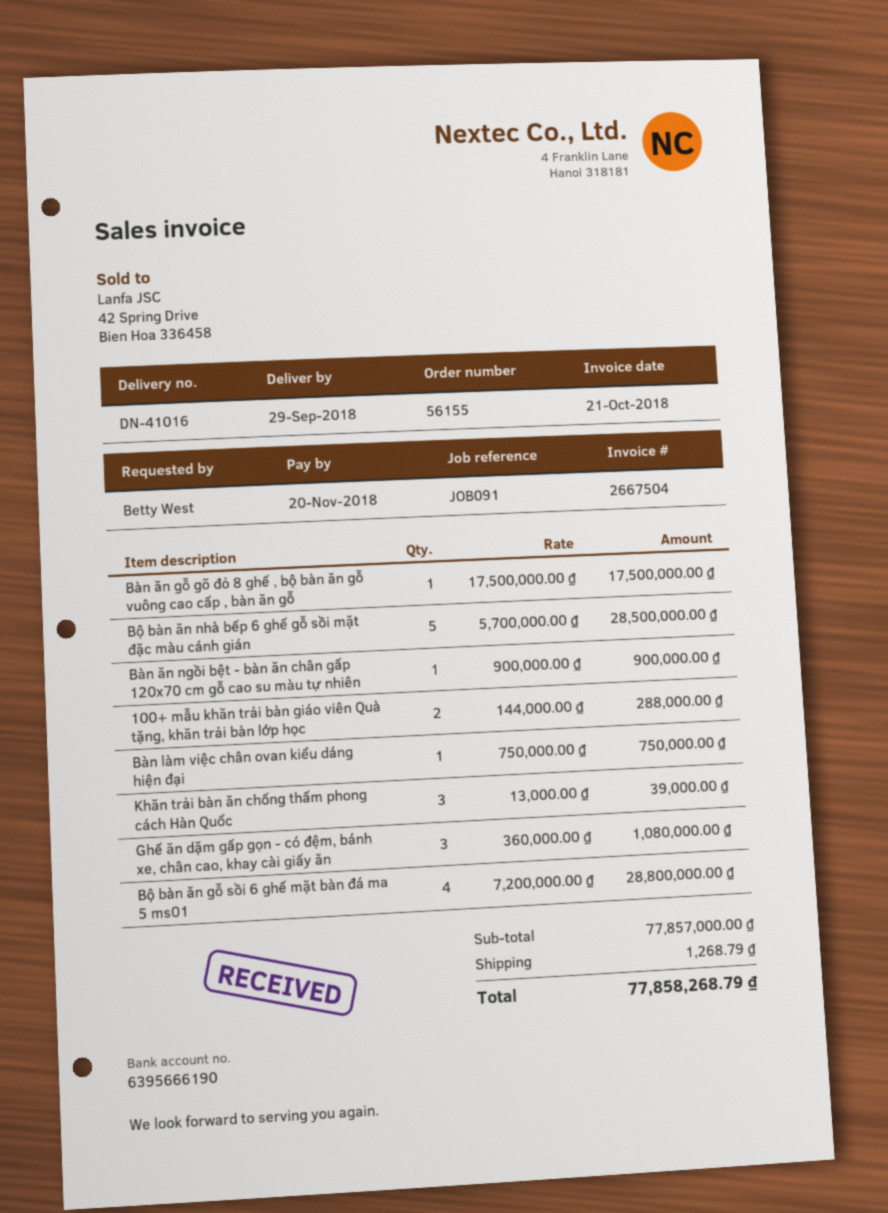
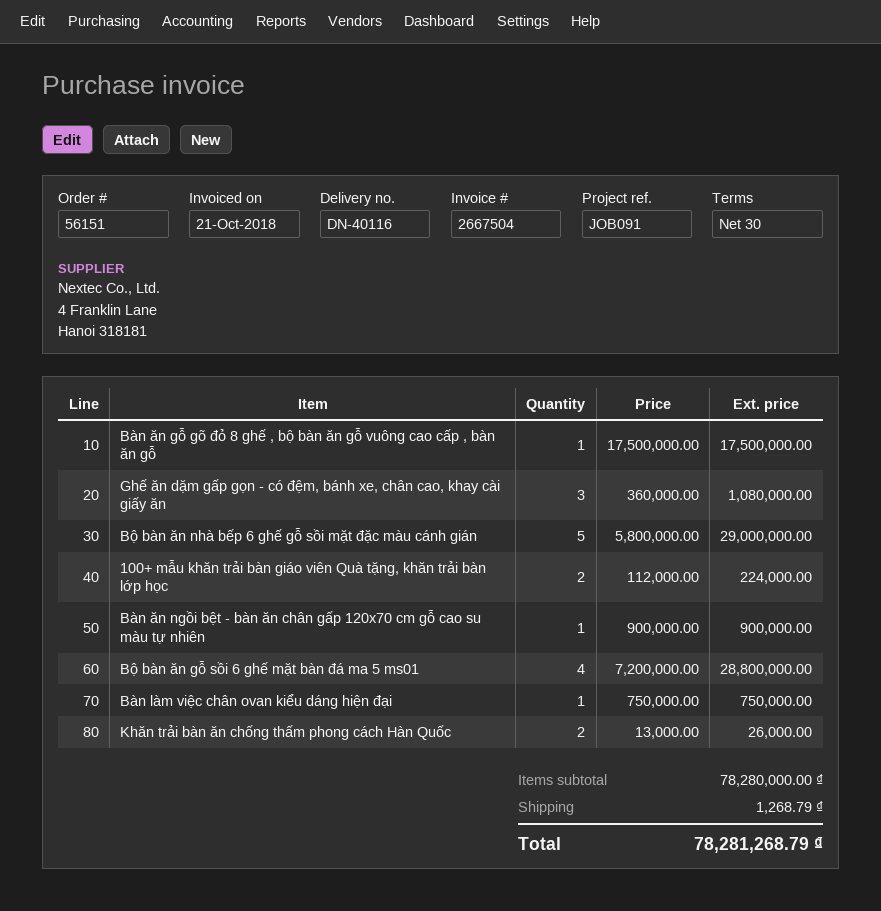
order number: 56155 -> 56151
delivery note number: DN-41016 -> DN-40116
Bộ bàn ăn nhà bếp 6 ghế gỗ sồi mặt đặc màu cánh gián: 5 x 5700000.00 = 28500000.00 -> 5 x 5800000.00 = 29000000.00
100+ mẫu khăn trải bàn giáo viên Quà tặng, khăn trải bàn lớp học: 2 x 144000.00 = 288000.00 -> 2 x 112000.00 = 224000.00
Khăn trải bàn ăn chống thấm phong cách Hàn Quốc: 3 x 13000.00 = 39000.00 -> 2 x 13000.00 = 26000.00
subtotal: 77857000.00 -> 78280000.00
total: 77858268.79 -> 78281268.79

